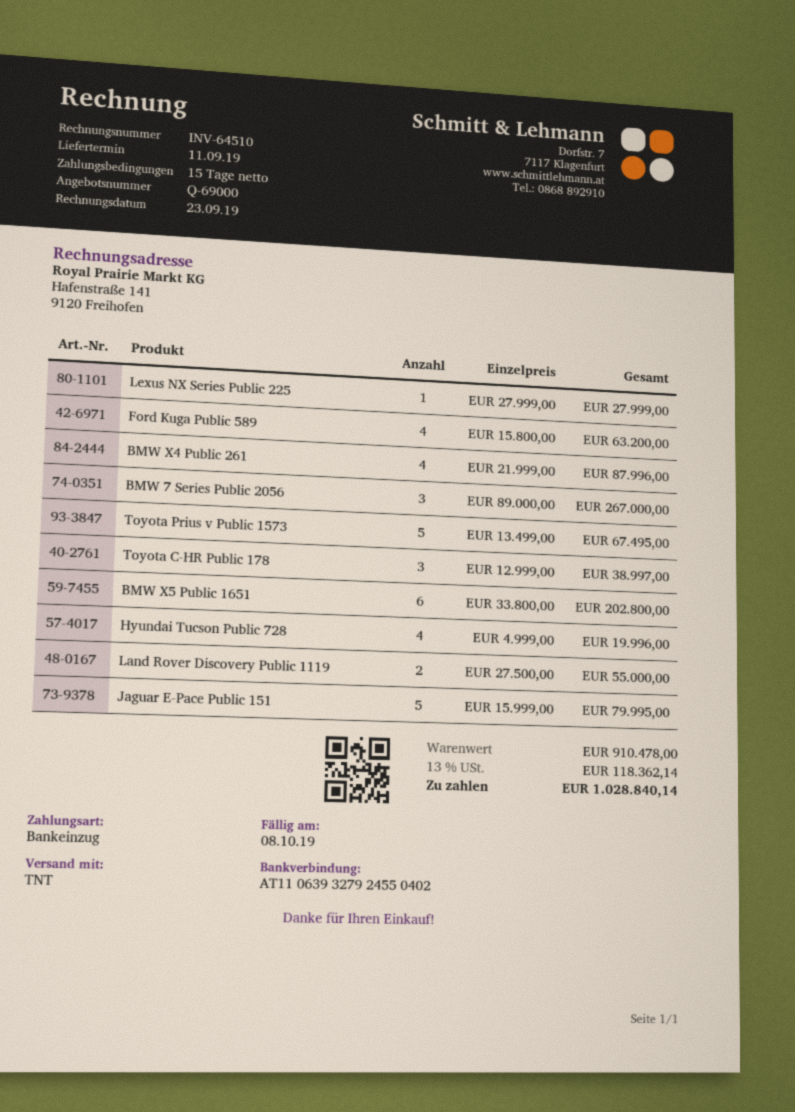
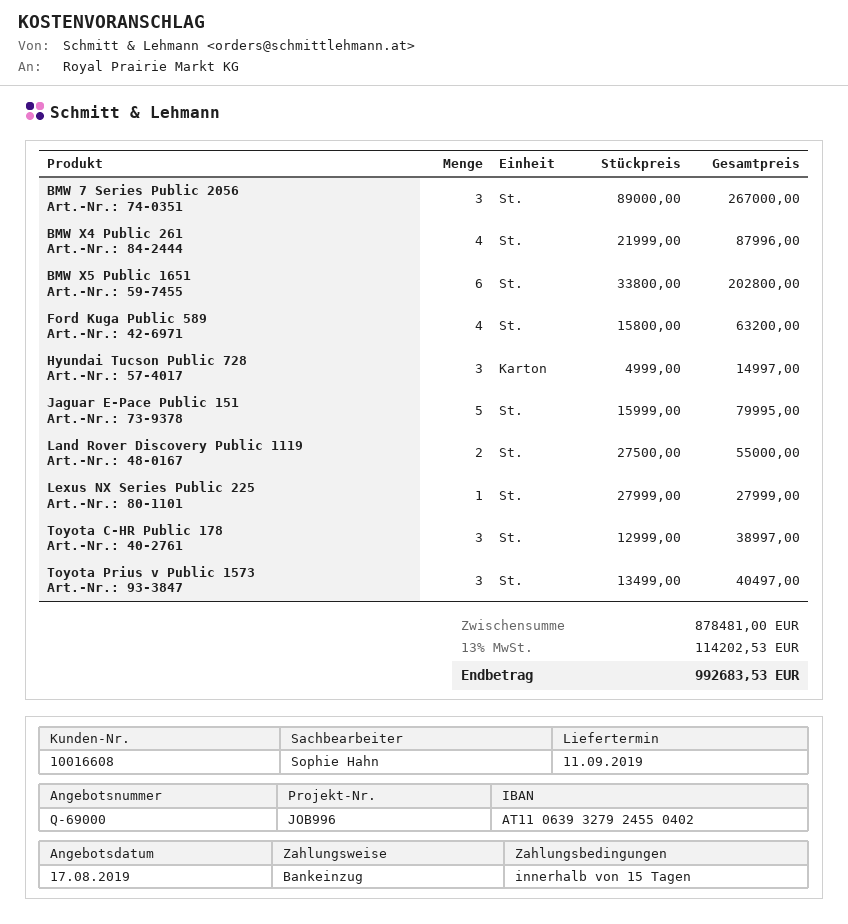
Toyota Prius v Public 1573: 5 x 13499.00 = 67495.00 -> 3 x 13499.00 = 40497.00
Hyundai Tucson Public 728: 4 x 4999.00 = 19996.00 -> 3 x 4999.00 = 14997.00
subtotal: 910478.00 -> 878481.00
tax: 13% = 118362.14 -> 13% = 114202.53
total: 1028840.14 -> 992683.53

